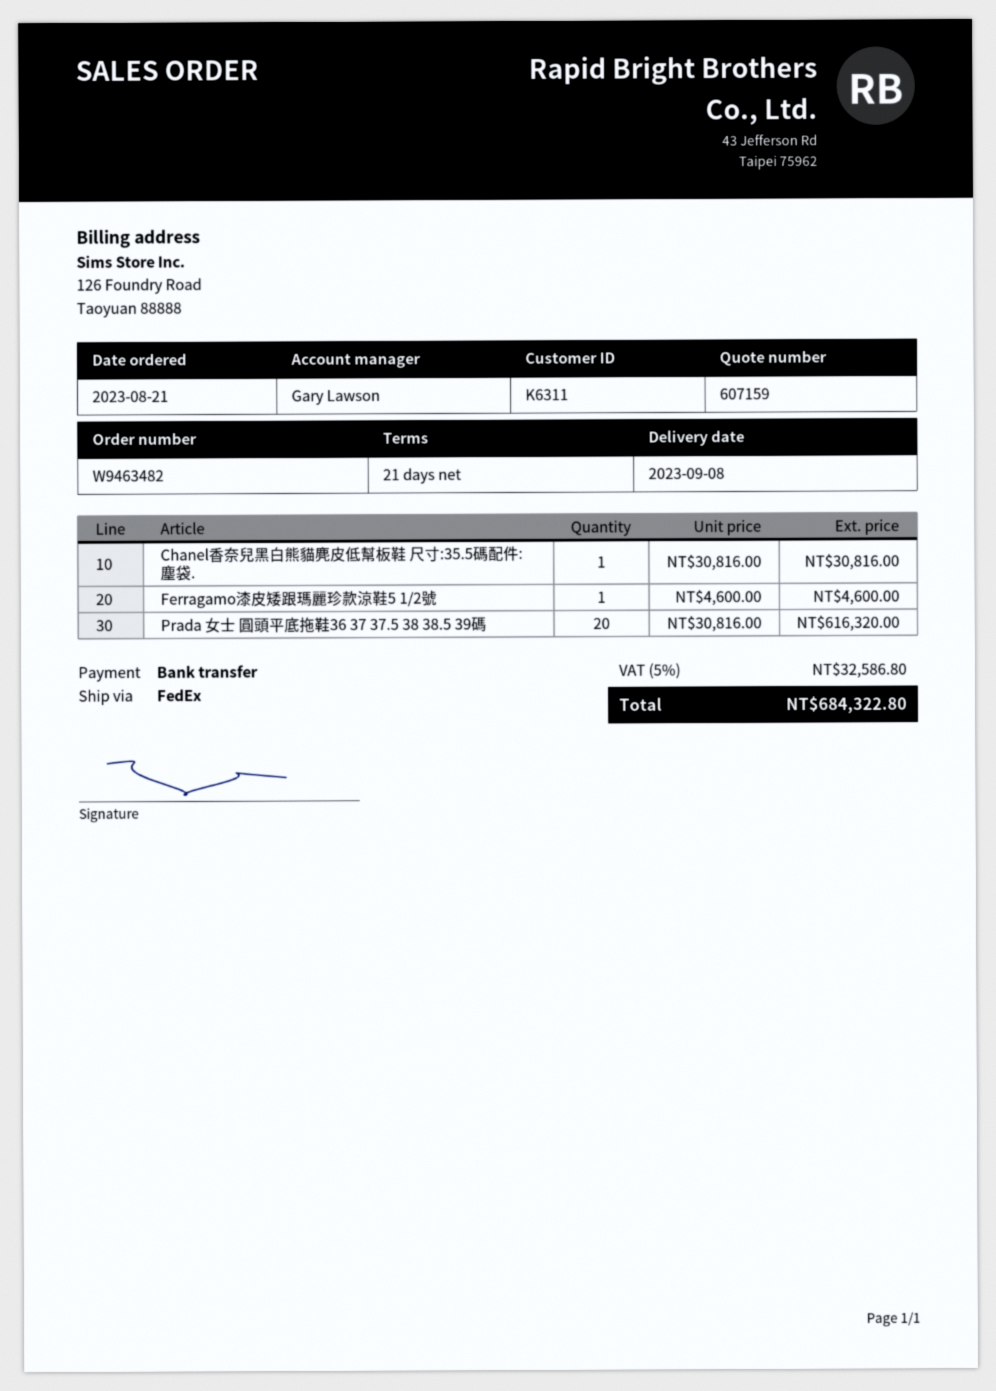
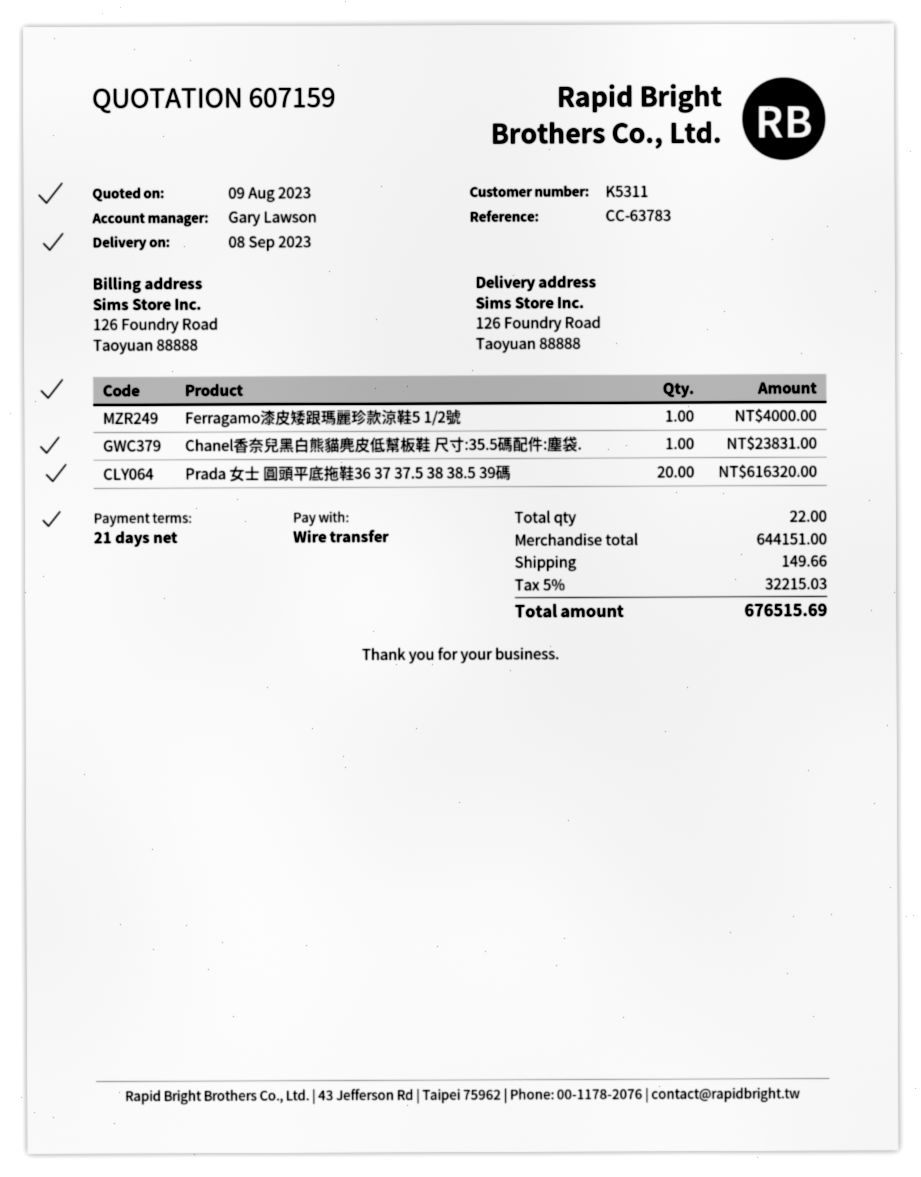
customer number: K6311 -> K5311
Chanel香奈兒黑白熊貓麂皮低幫板鞋 尺寸:35.5碼配件:塵袋.: 1 for 30816.00 -> 1 for 23831.00
Ferragamo漆皮矮跟瑪麗珍款涼鞋5 1/2號: 1 for 4600.00 -> 1 for 4000.00
shipping: none -> 149.66
tax: 5% = 32586.80 -> 5% = 32215.03
total: 684322.80 -> 676515.69

